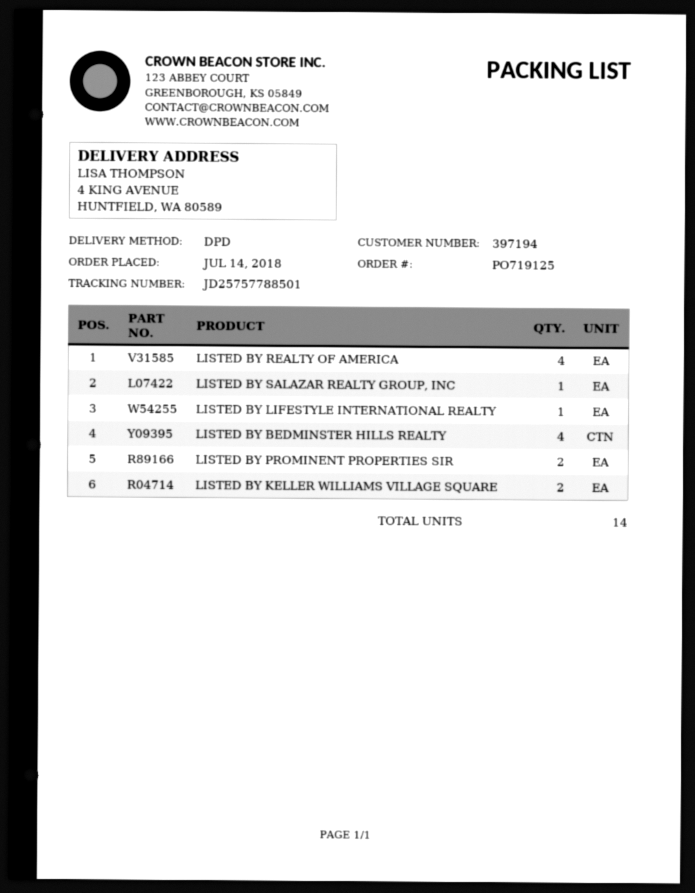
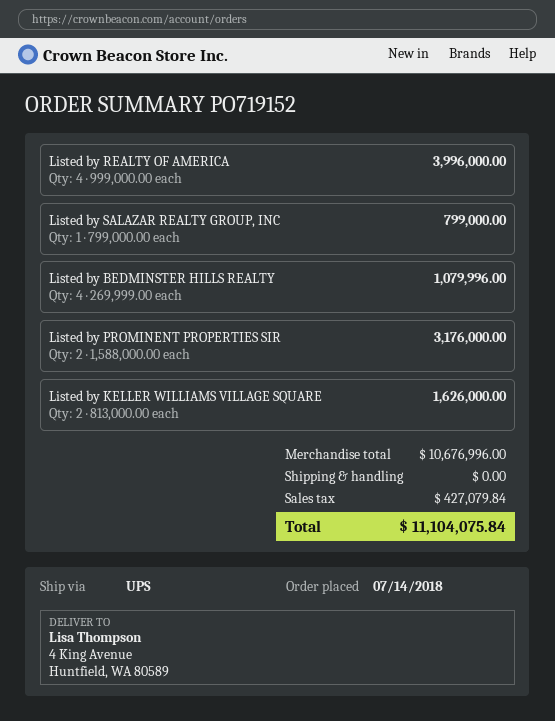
order number: PO719125 -> PO719152
shipping method: DPD -> UPS
LISTED BY LIFESTYLE INTERNATIONAL REALTY: 1 -> none

